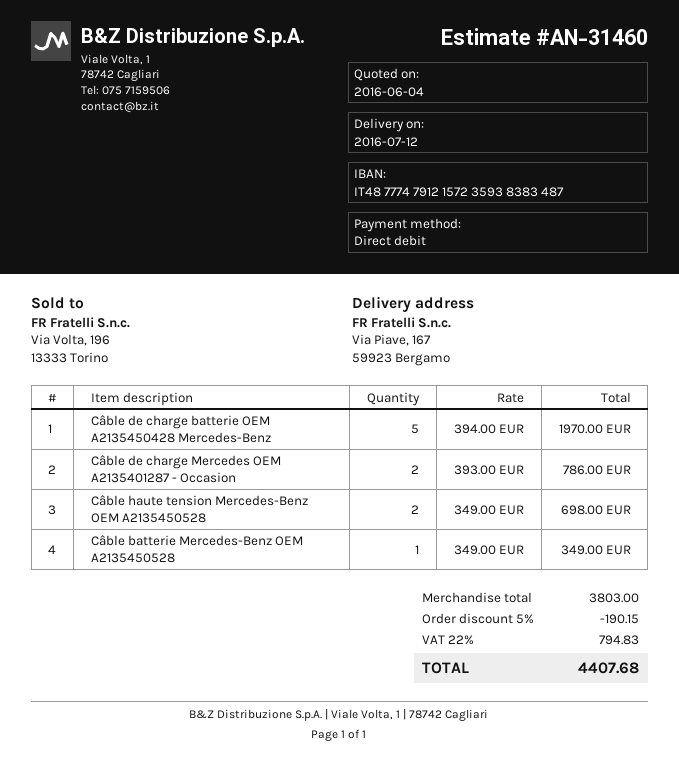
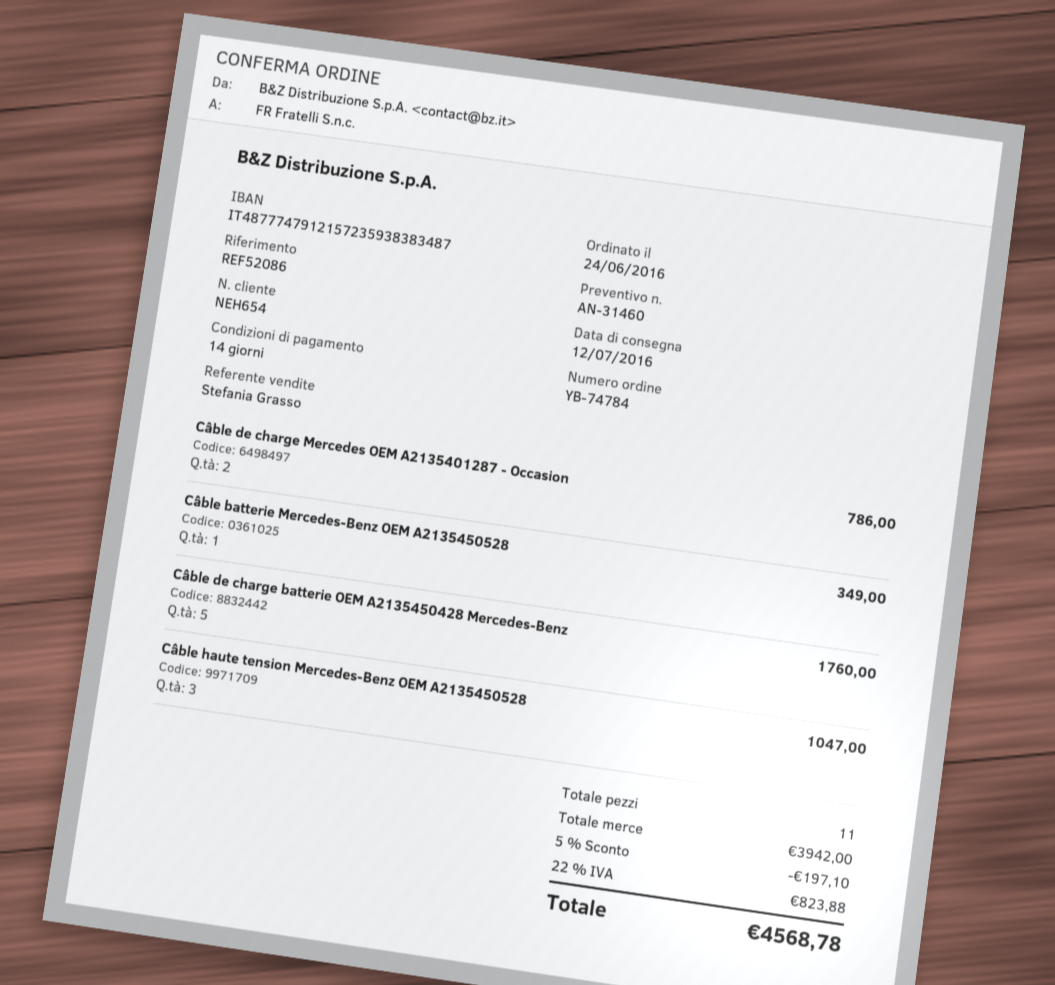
Câble de charge batterie OEM A2135450428 Mercedes-Benz: 5 for 1970.00 -> 5 for 1760.00
Câble haute tension Mercedes-Benz OEM A2135450528: 2 for 698.00 -> 3 for 1047.00
subtotal: 3803.00 -> 3942.00
discount: 5% = 190.15 -> 5% = 197.10
tax: 22% = 794.83 -> 22% = 823.88
total: 4407.68 -> 4568.78

